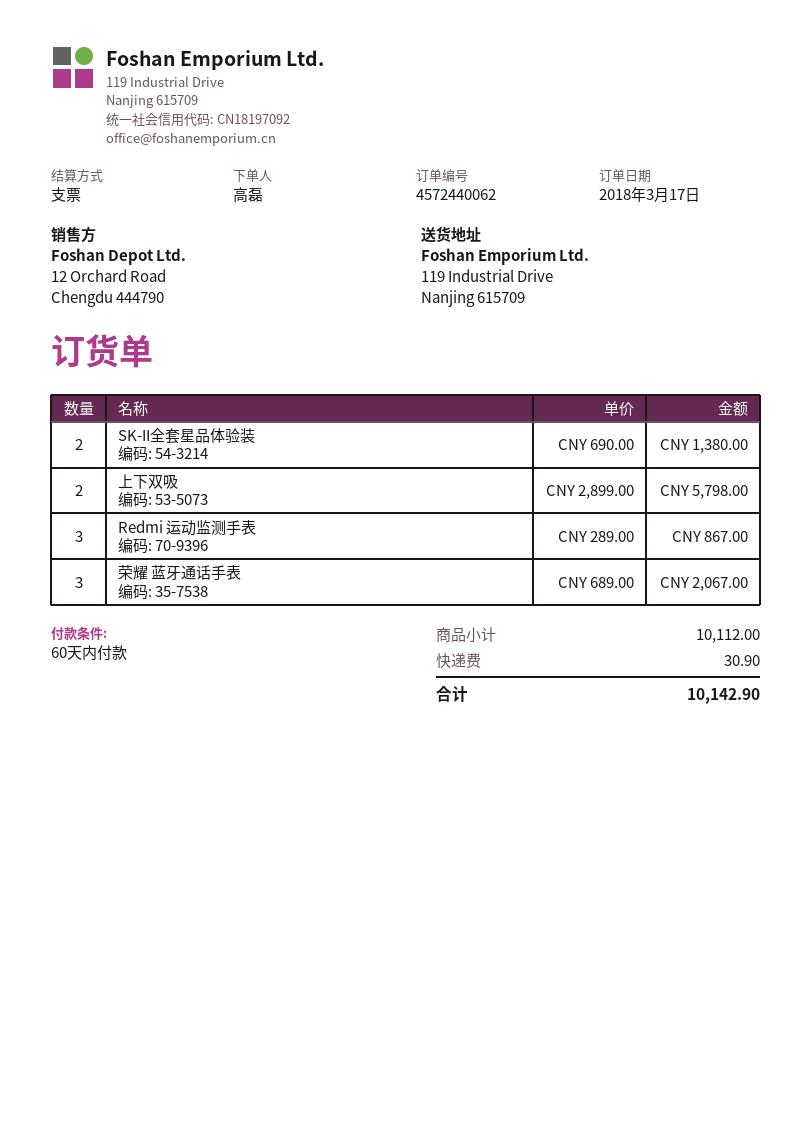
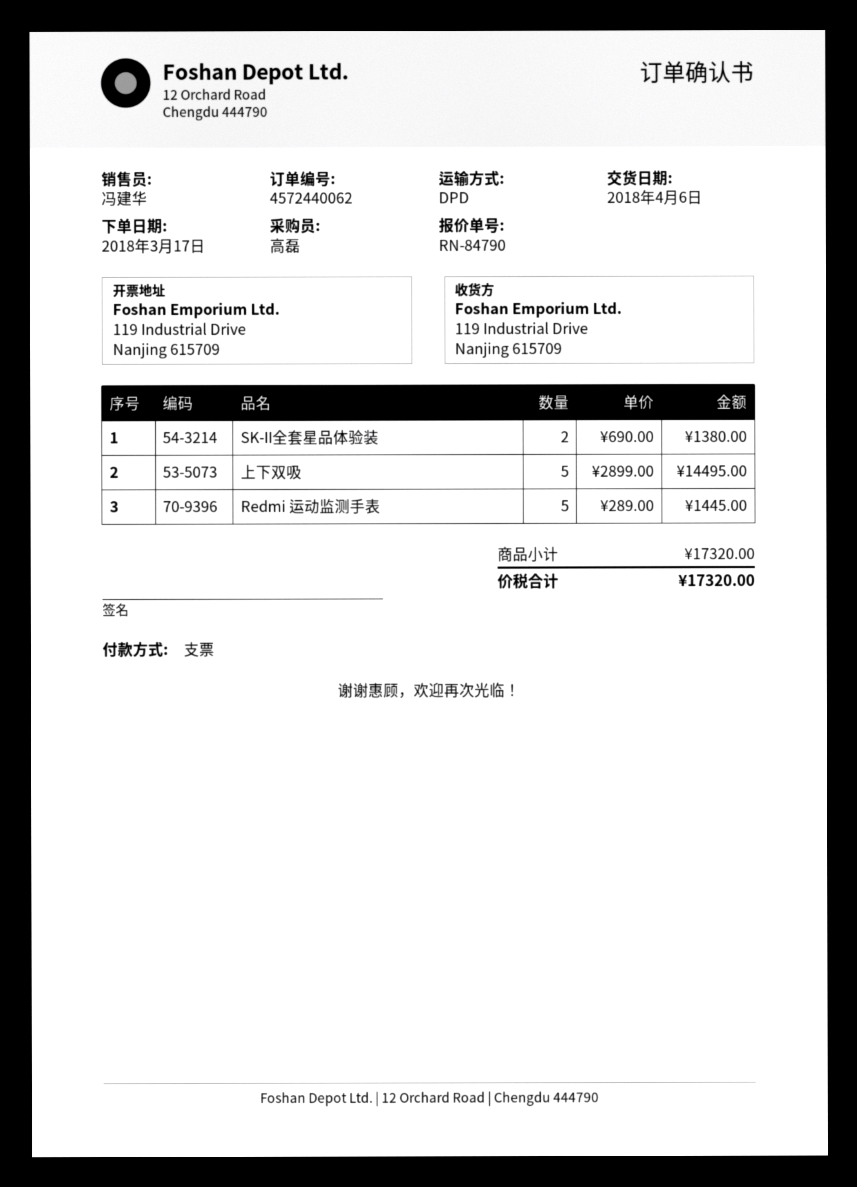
上下双吸: 2 x 2899.00 = 5798.00 -> 5 x 2899.00 = 14495.00
Redmi 运动监测手表: 3 x 289.00 = 867.00 -> 5 x 289.00 = 1445.00
荣耀 蓝牙通话手表: 3 x 689.00 = 2067.00 -> none
subtotal: 10112.00 -> 17320.00
shipping: 30.90 -> none
total: 10142.90 -> 17320.00

